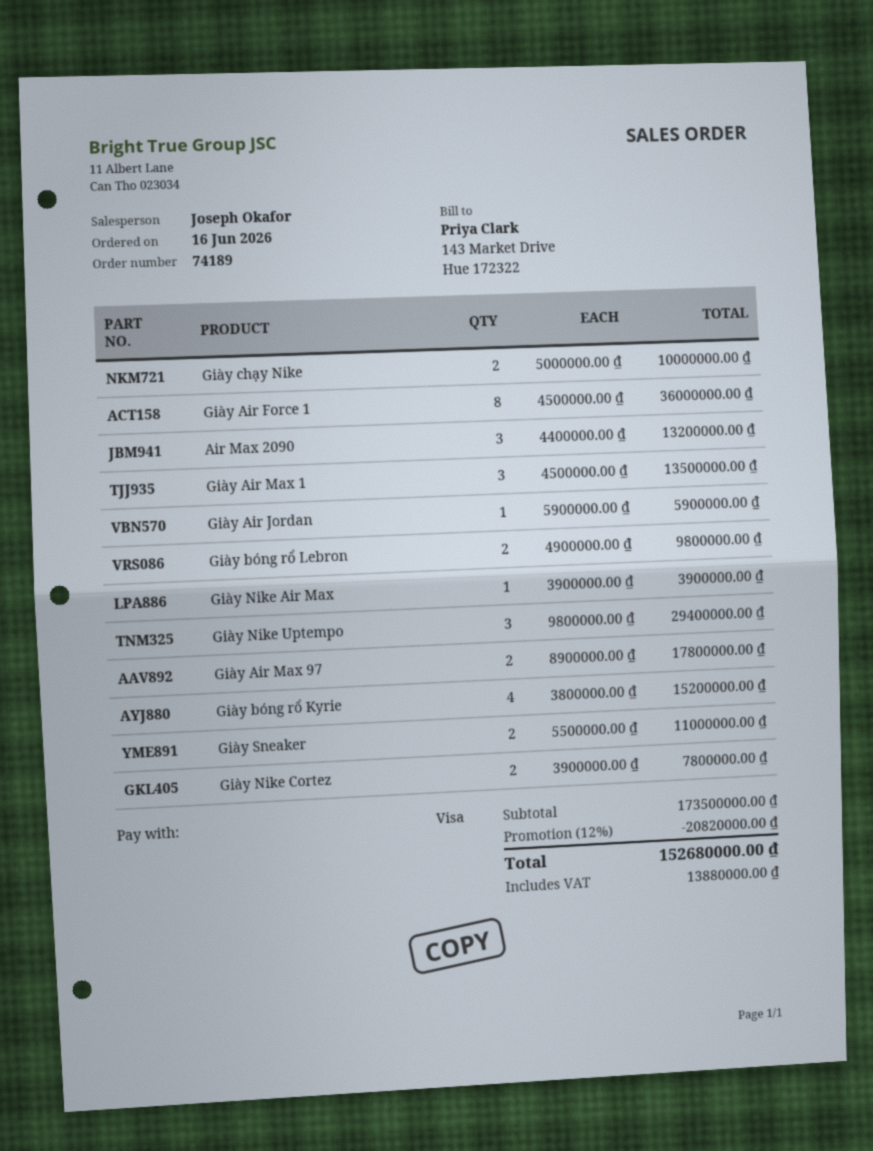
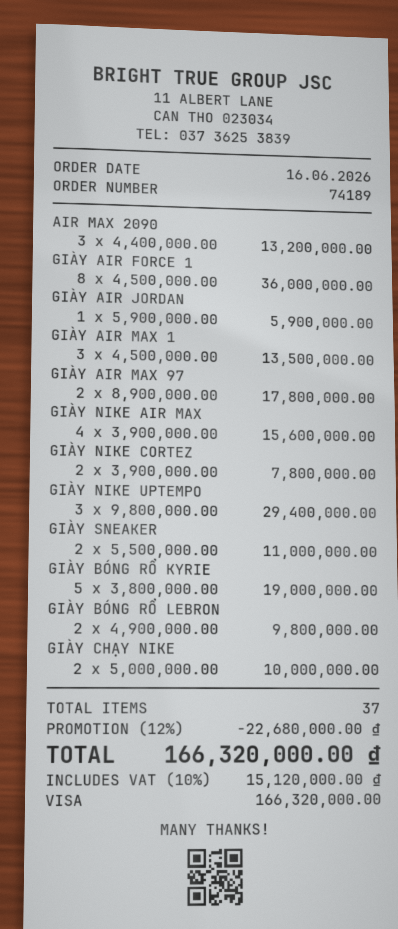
Giày Nike Air Max: 1 x 3900000.00 = 3900000.00 -> 4 x 3900000.00 = 15600000.00
Giày bóng rổ Kyrie: 4 x 3800000.00 = 15200000.00 -> 5 x 3800000.00 = 19000000.00
discount: 12% = 20820000.00 -> 12% = 22680000.00
tax: 13880000.00 -> 15120000.00
total: 152680000.00 -> 166320000.00

